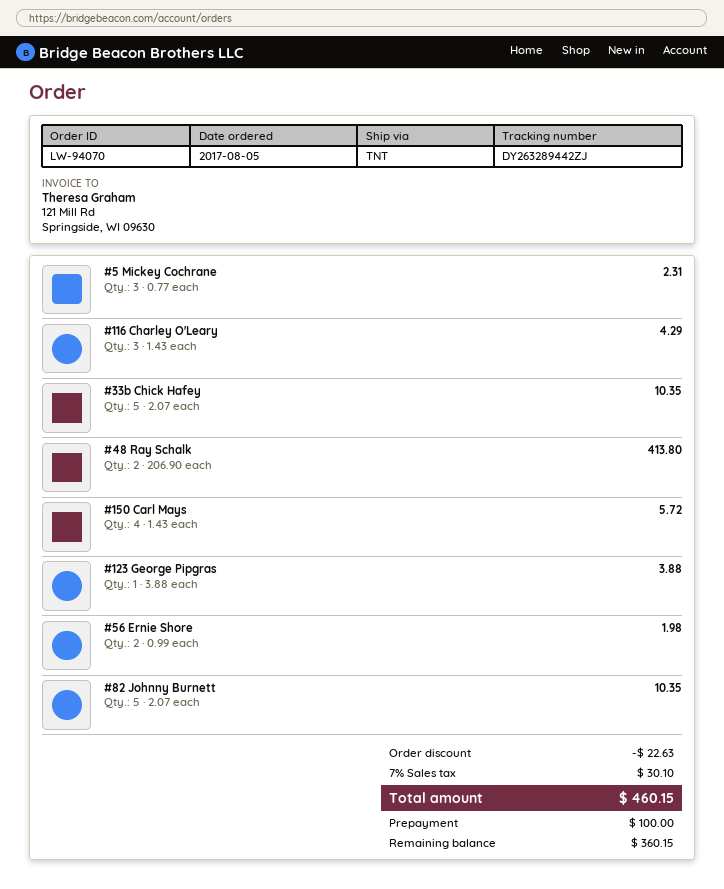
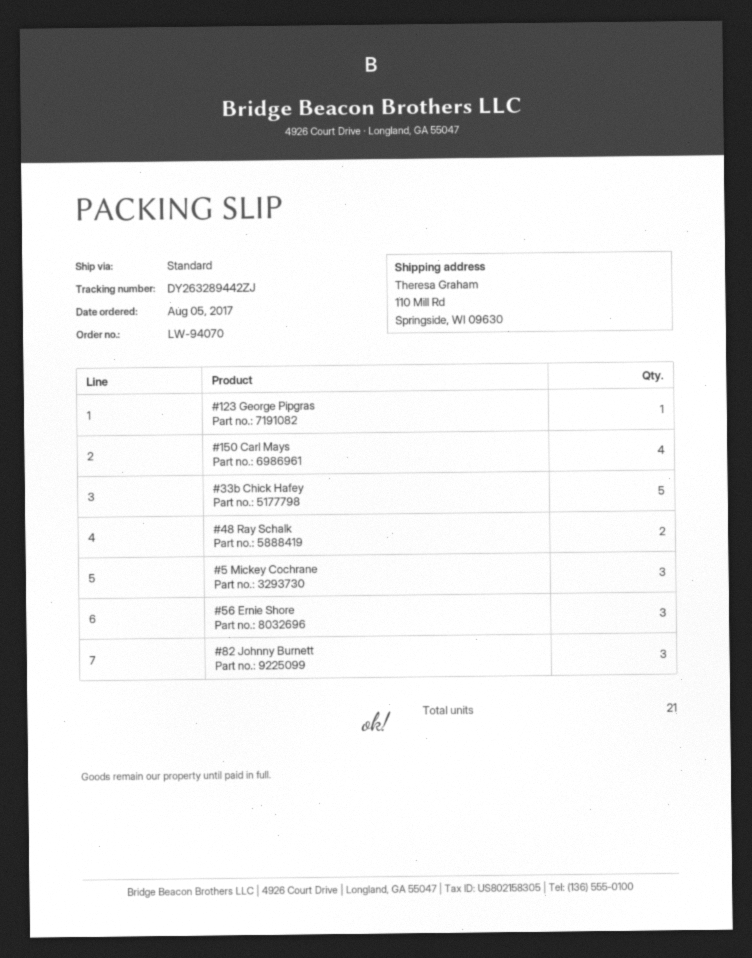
shipping method: TNT -> standard
#116 Charley O'Leary: 3 -> none
#56 Ernie Shore: 2 -> 3
#82 Johnny Burnett: 5 -> 3

